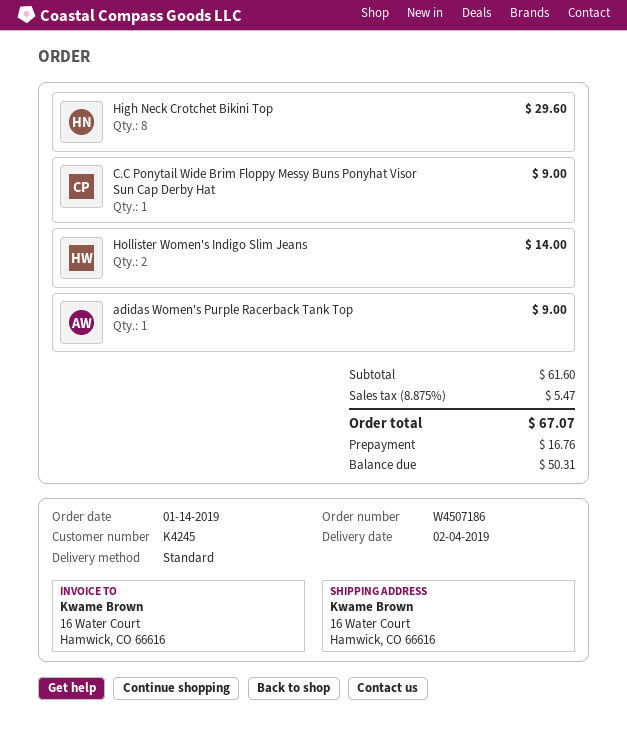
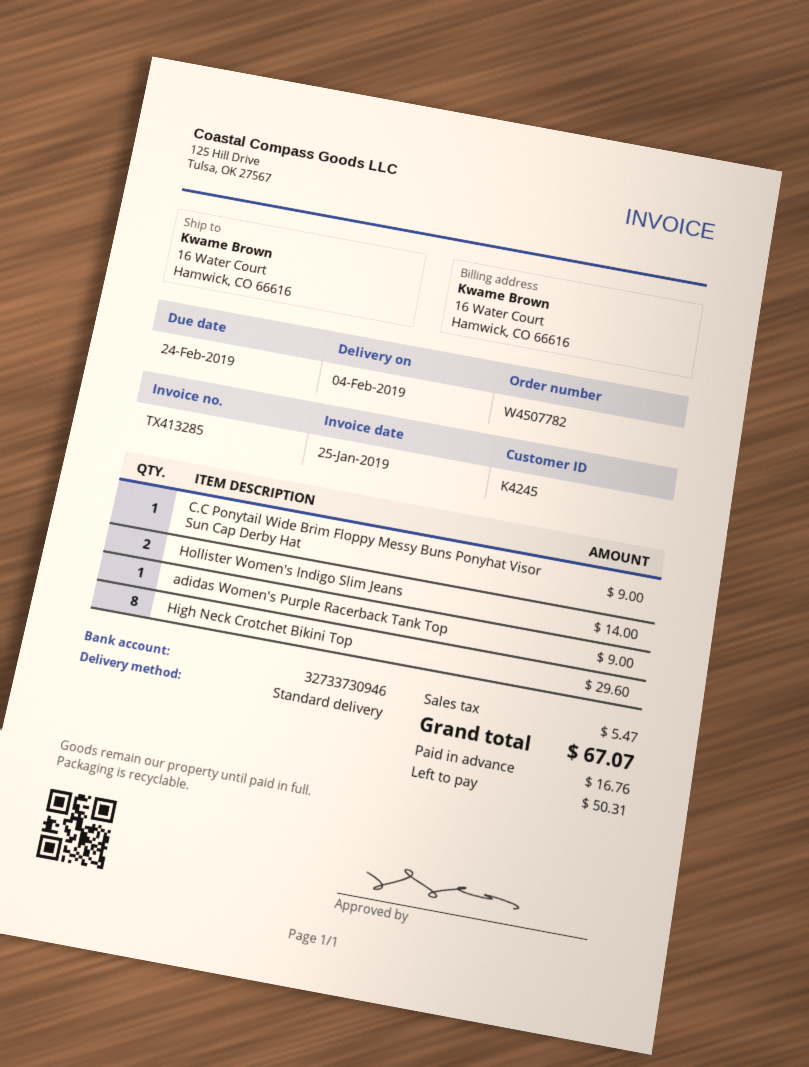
order number: W4507186 -> W4507782

